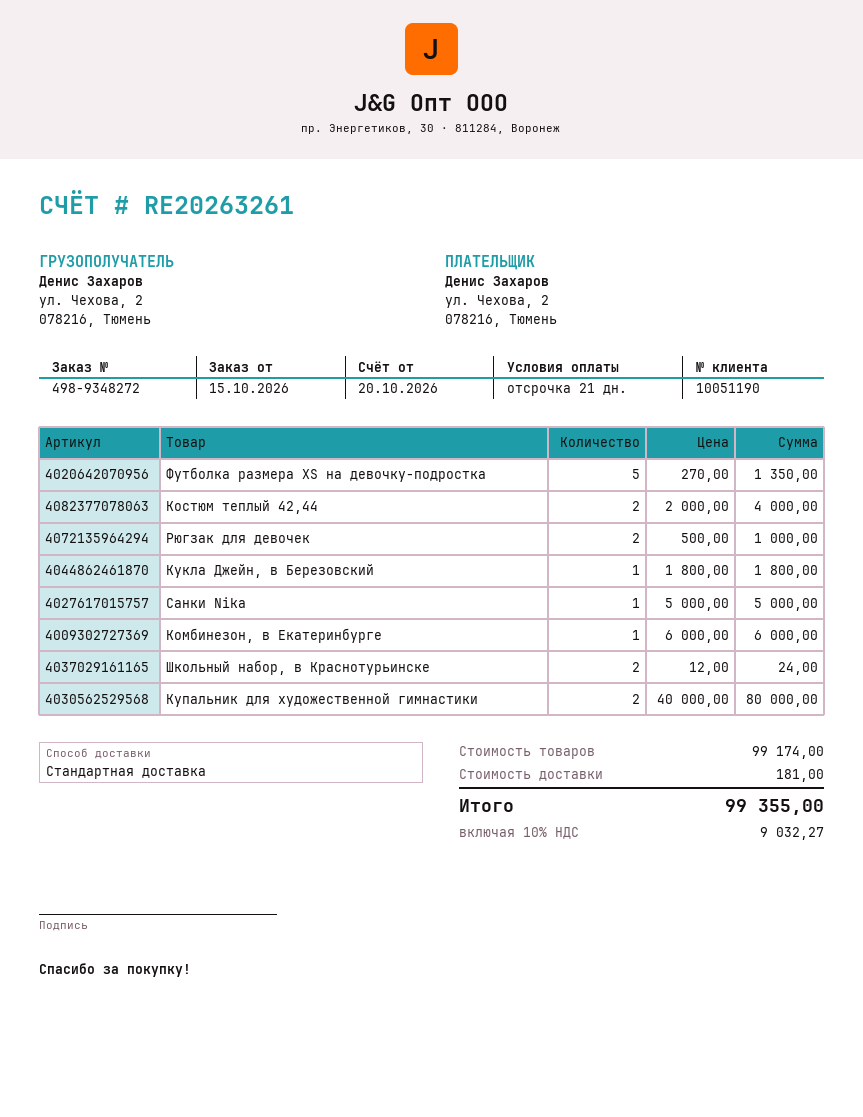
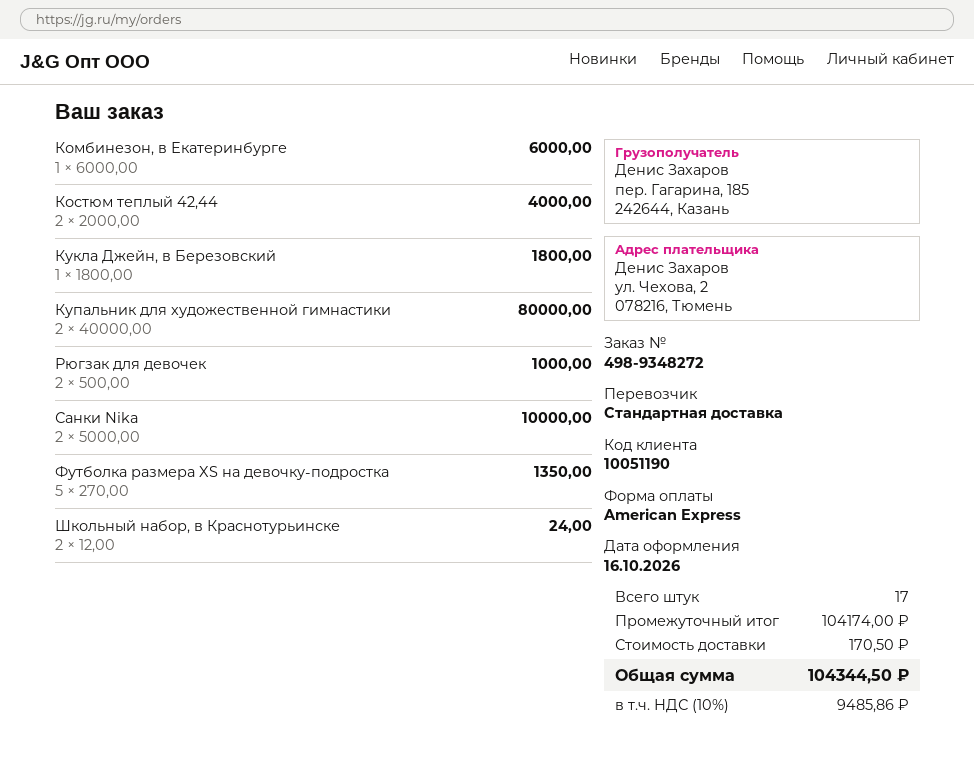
order date: 2026-10-15 -> 2026-10-16
ship to: ул. Чехова, 2, 078216, Тюмень -> пер. Гагарина, 185, 242644, Казань
Санки Nika: 1 x 5000.00 = 5000.00 -> 2 x 5000.00 = 10000.00
subtotal: 99174.00 -> 104174.00
shipping: 181.00 -> 170.50
tax: 10% = 9032.27 -> 10% = 9485.86
total: 99355.00 -> 104344.50

